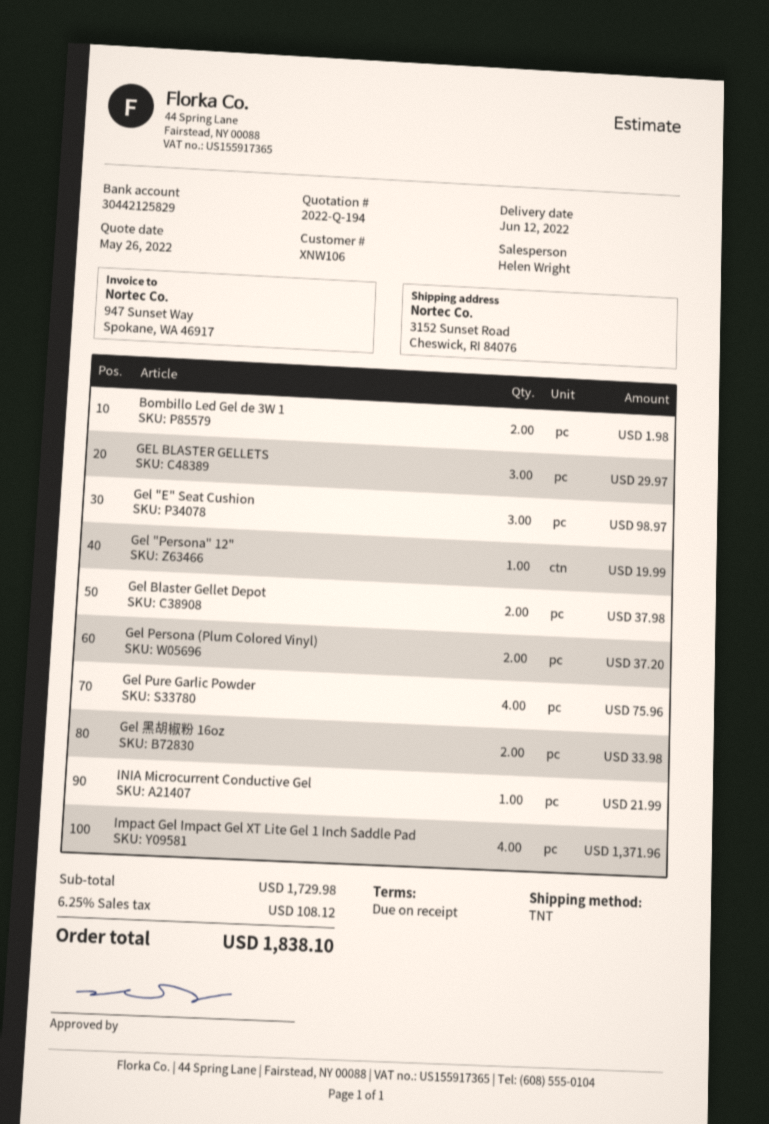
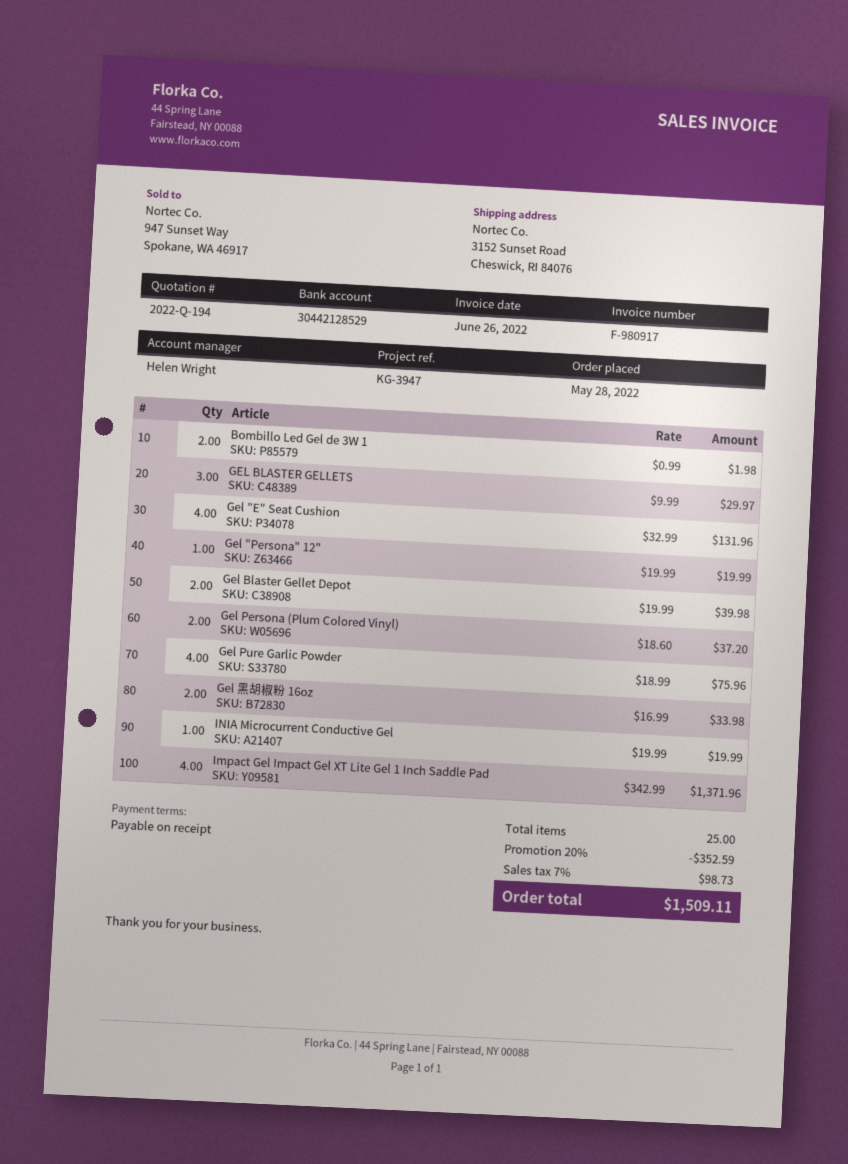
bank account: 30442125829 -> 30442128529
Gel "E" Seat Cushion: 3 for 98.97 -> 4 for 131.96
Gel Blaster Gellet Depot: 2 for 37.98 -> 2 for 39.98
INIA Microcurrent Conductive Gel: 1 for 21.99 -> 1 for 19.99
discount: none -> 20% = 352.59
tax: 6.25% = 108.12 -> 7% = 98.73
total: 1838.10 -> 1509.11

